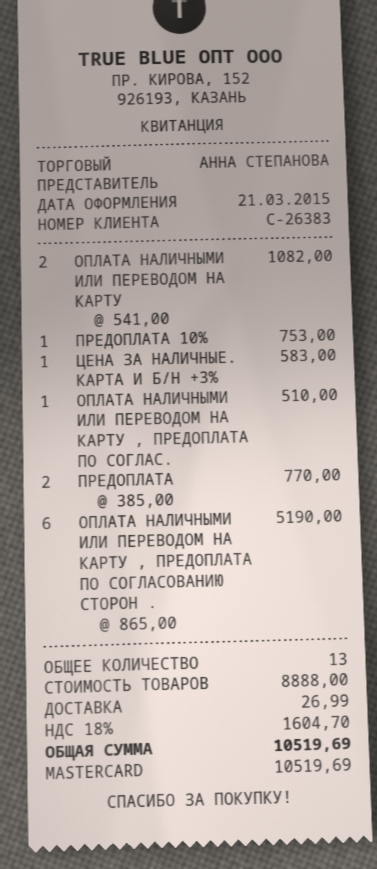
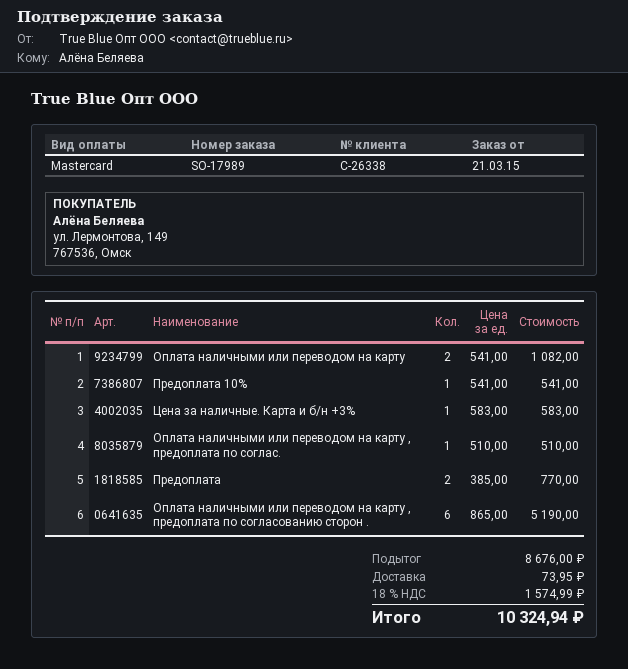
customer number: C-26383 -> C-26338
ПРЕДОПЛАТА 10%: 1 x 753.00 = 753.00 -> 1 x 541.00 = 541.00
subtotal: 8888.00 -> 8676.00
shipping: 26.99 -> 73.95
tax: 18% = 1604.70 -> 18% = 1574.99
total: 10519.69 -> 10324.94

